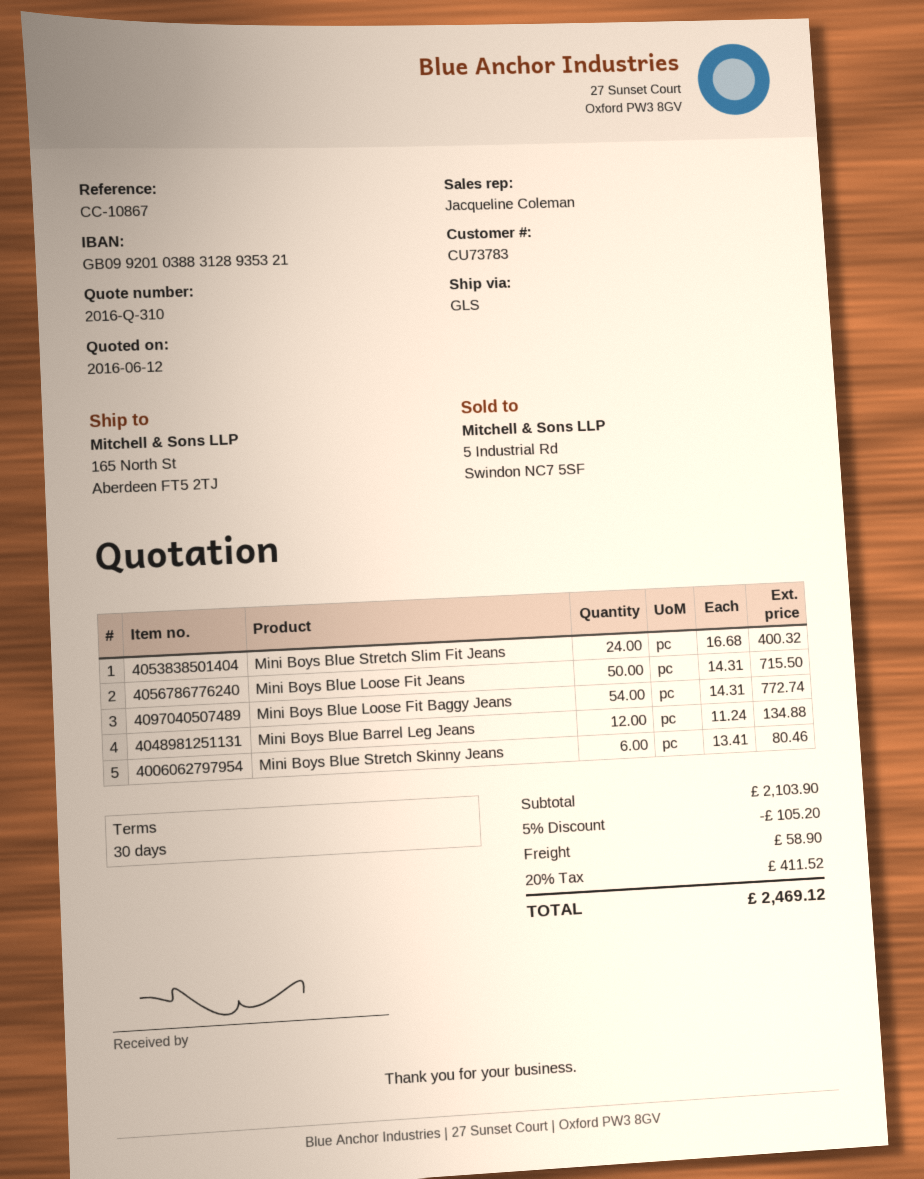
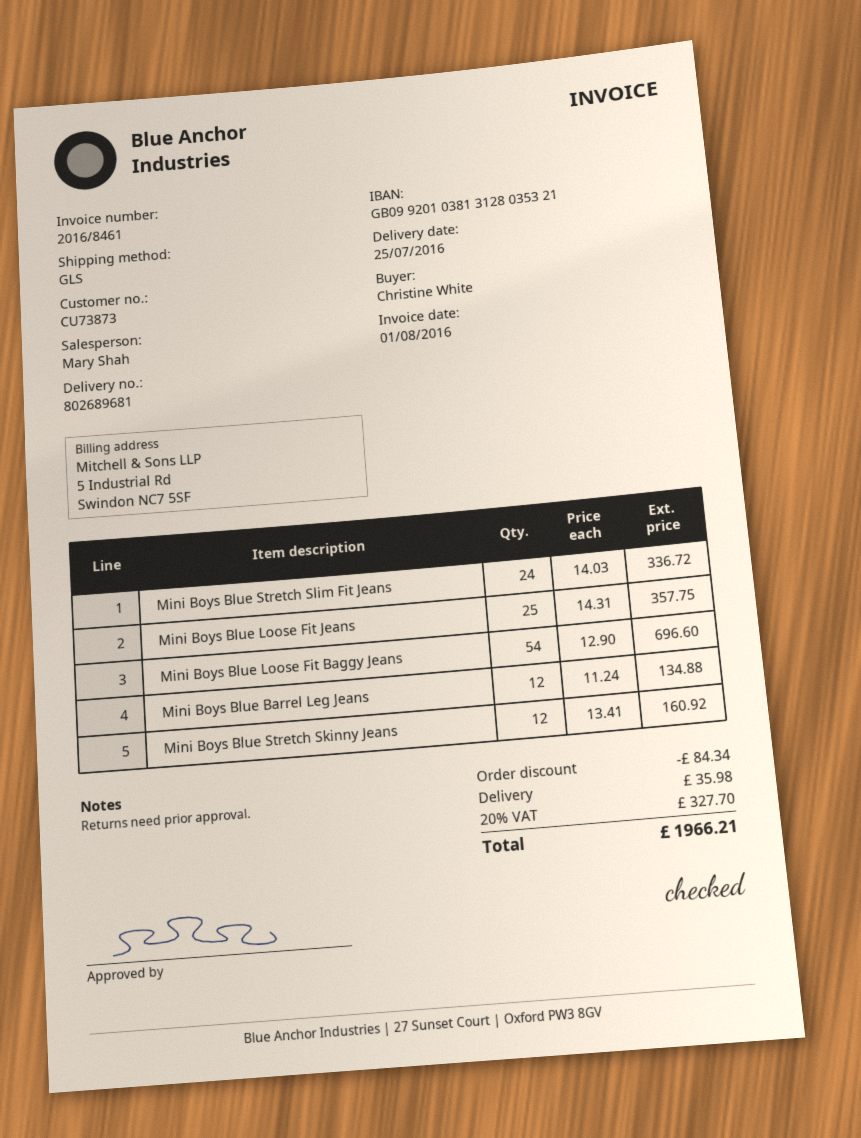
customer number: CU73783 -> CU73873
sales rep: Jacqueline Coleman -> Mary Shah
bank account: GB09920103883128935321 -> GB09920103813128035321
Mini Boys Blue Stretch Slim Fit Jeans: 24 x 16.68 = 400.32 -> 24 x 14.03 = 336.72
Mini Boys Blue Loose Fit Jeans: 50 x 14.31 = 715.50 -> 25 x 14.31 = 357.75
Mini Boys Blue Loose Fit Baggy Jeans: 54 x 14.31 = 772.74 -> 54 x 12.90 = 696.60
Mini Boys Blue Stretch Skinny Jeans: 6 x 13.41 = 80.46 -> 12 x 13.41 = 160.92
discount: 105.20 -> 84.34
shipping: 58.90 -> 35.98
tax: 20% = 411.52 -> 20% = 327.70
total: 2469.12 -> 1966.21

